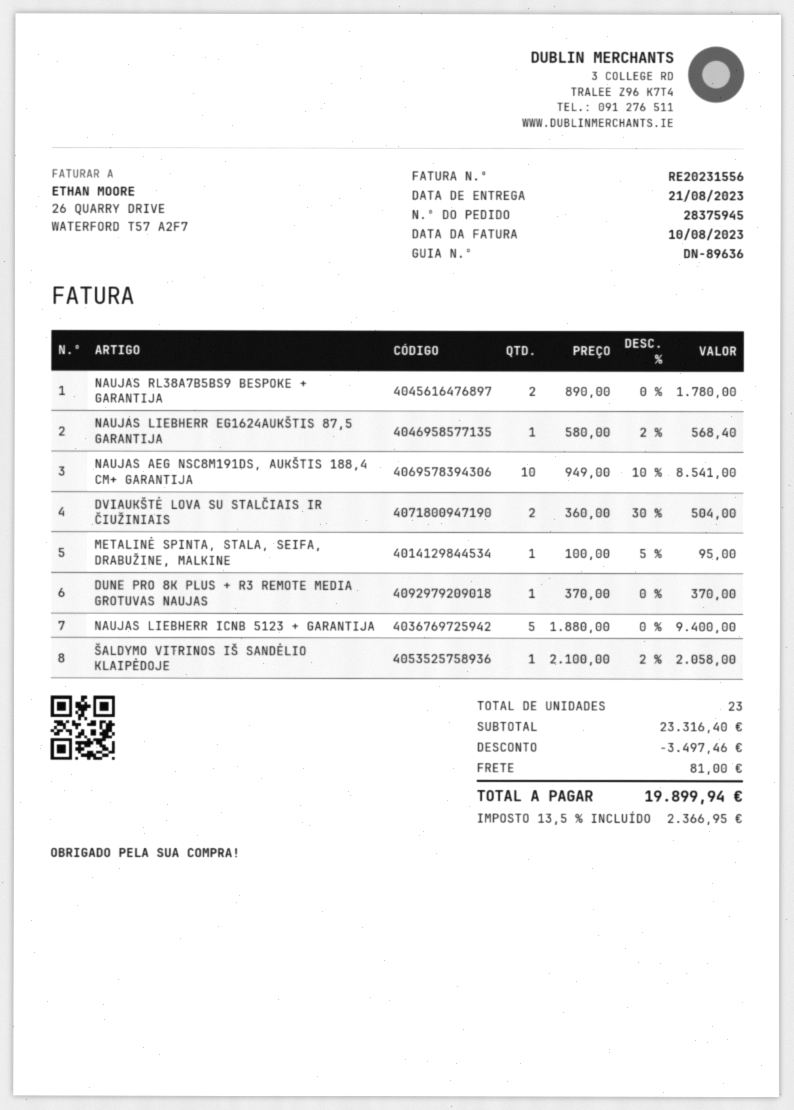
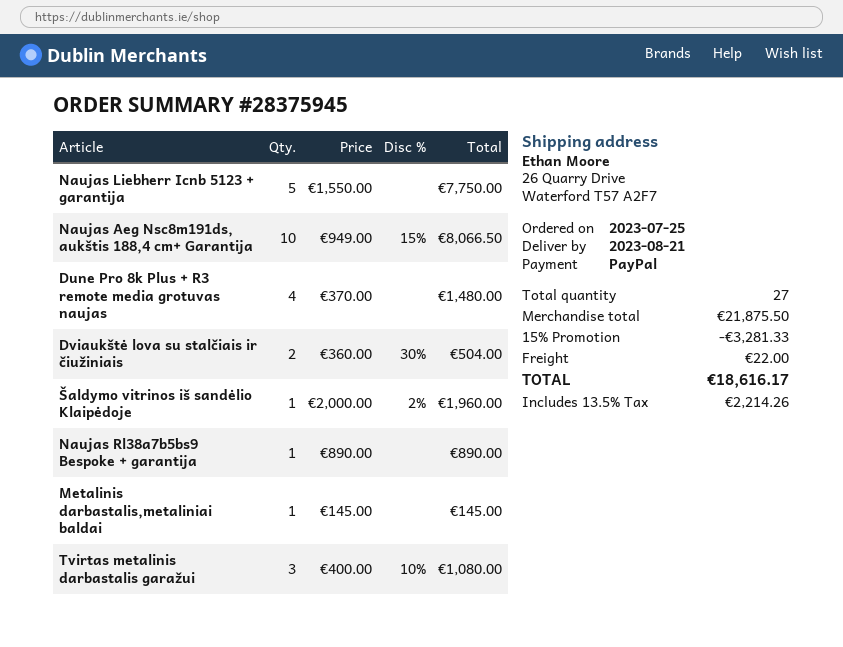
NAUJAS RL38A7B5BS9 BESPOKE + GARANTIJA: 2 x 890.00 = 1780.00 -> 1 x 890.00 = 890.00
NAUJAS LIEBHERR EG1624AUKŠTIS 87,5 GARANTIJA: 1 x 580.00 - 2% = 568.40 -> none
NAUJAS AEG NSC8M191DS, AUKŠTIS 188,4 CM+ GARANTIJA: 10 x 949.00 - 10% = 8541.00 -> 10 x 949.00 - 15% = 8066.50
METALINĖ SPINTA, STALA, SEIFA, DRABUŽINE, MALKINE: 1 x 100.00 - 5% = 95.00 -> none
DUNE PRO 8K PLUS + R3 REMOTE MEDIA GROTUVAS NAUJAS: 1 x 370.00 = 370.00 -> 4 x 370.00 = 1480.00
NAUJAS LIEBHERR ICNB 5123 + GARANTIJA: 5 x 1880.00 = 9400.00 -> 5 x 1550.00 = 7750.00
ŠALDYMO VITRINOS IŠ SANDĖLIO KLAIPĖDOJE: 1 x 2100.00 - 2% = 2058.00 -> 1 x 2000.00 - 2% = 1960.00
Metalinis darbastalis,metaliniai baldai: none -> 1 x 145.00 = 145.00
Tvirtas metalinis darbastalis garažui: none -> 3 x 400.00 - 10% = 1080.00
total quantity: 23 -> 27
subtotal: 23316.40 -> 21875.50
discount: 3497.46 -> 3281.33
shipping: 81.00 -> 22.00
tax: 13.5% = 2366.95 -> 13.5% = 2214.26
total: 19899.94 -> 18616.17

